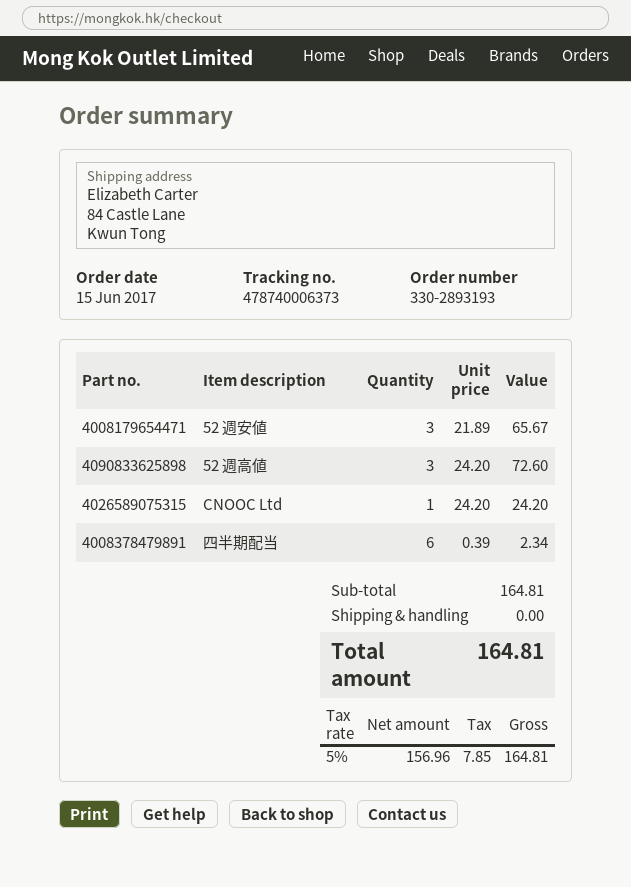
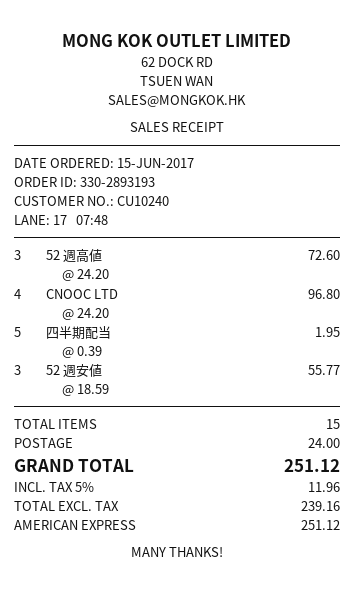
52 週安値: 3 x 21.89 = 65.67 -> 3 x 18.59 = 55.77
CNOOC Ltd: 1 x 24.20 = 24.20 -> 4 x 24.20 = 96.80
四半期配当: 6 x 0.39 = 2.34 -> 5 x 0.39 = 1.95
shipping: 0.00 -> 24.00
net: 156.96 -> 239.16
tax: 5% = 7.85 -> 5% = 11.96
total: 164.81 -> 251.12

